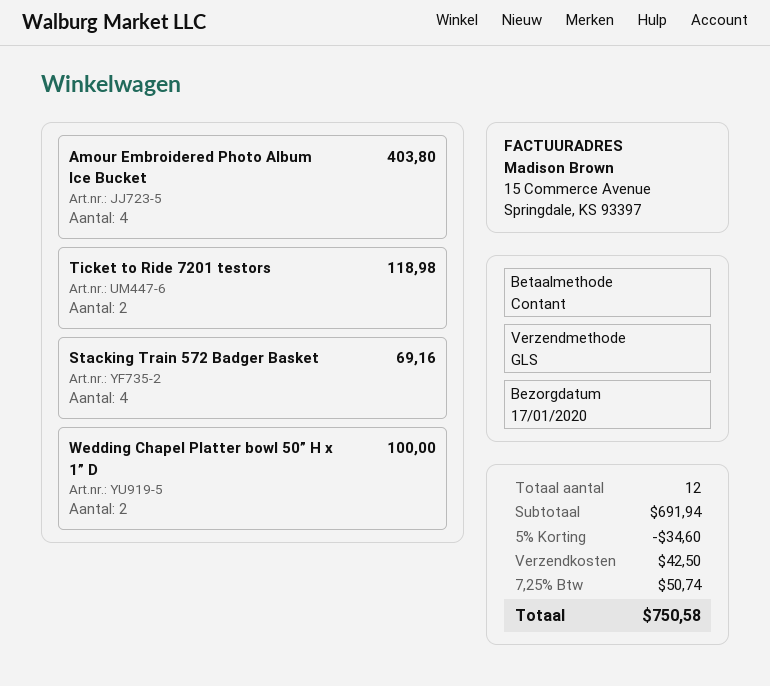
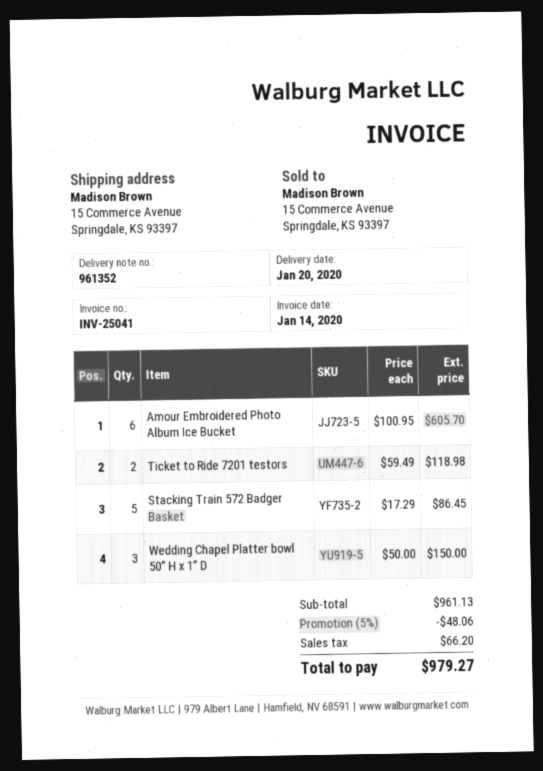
delivery date: 2020-01-17 -> 2020-01-20
Amour Embroidered Photo Album Ice Bucket: 4 for 403.80 -> 6 for 605.70
Stacking Train 572 Badger Basket: 4 for 69.16 -> 5 for 86.45
Wedding Chapel Platter bowl 50” H x 1” D: 2 for 100.00 -> 3 for 150.00
subtotal: 691.94 -> 961.13
discount: 5% = 34.60 -> 5% = 48.06
shipping: 42.50 -> none
tax: 50.74 -> 66.20
total: 750.58 -> 979.27

